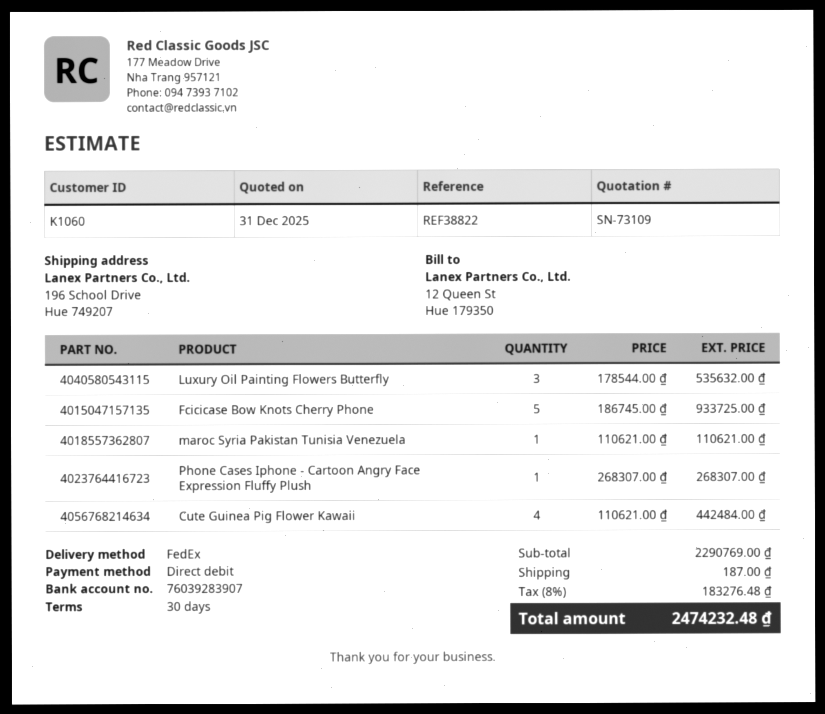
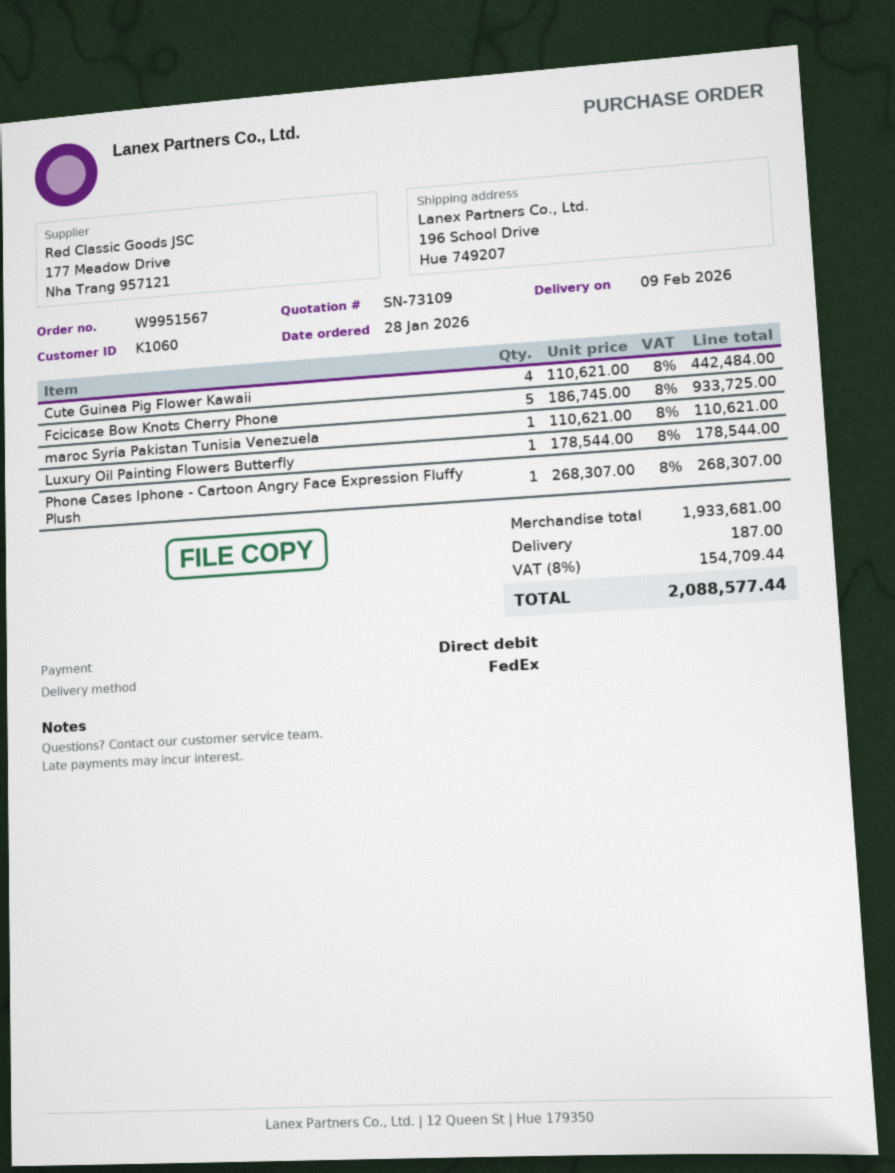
Luxury Oil Painting Flowers Butterfly: 3 x 178544.00 = 535632.00 -> 1 x 178544.00 = 178544.00
subtotal: 2290769.00 -> 1933681.00
tax: 8% = 183276.48 -> 8% = 154709.44
total: 2474232.48 -> 2088577.44

